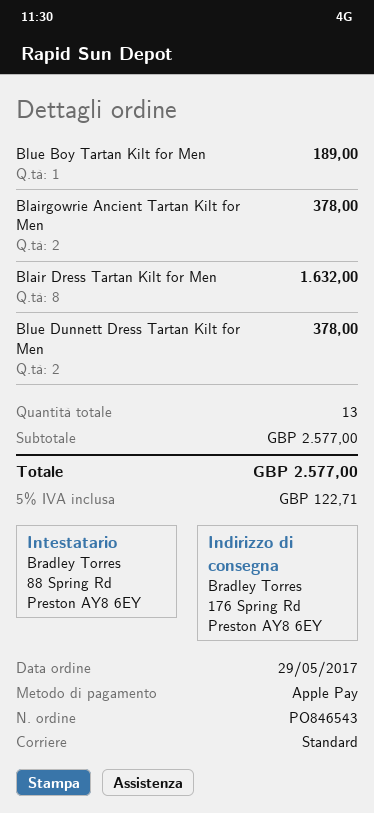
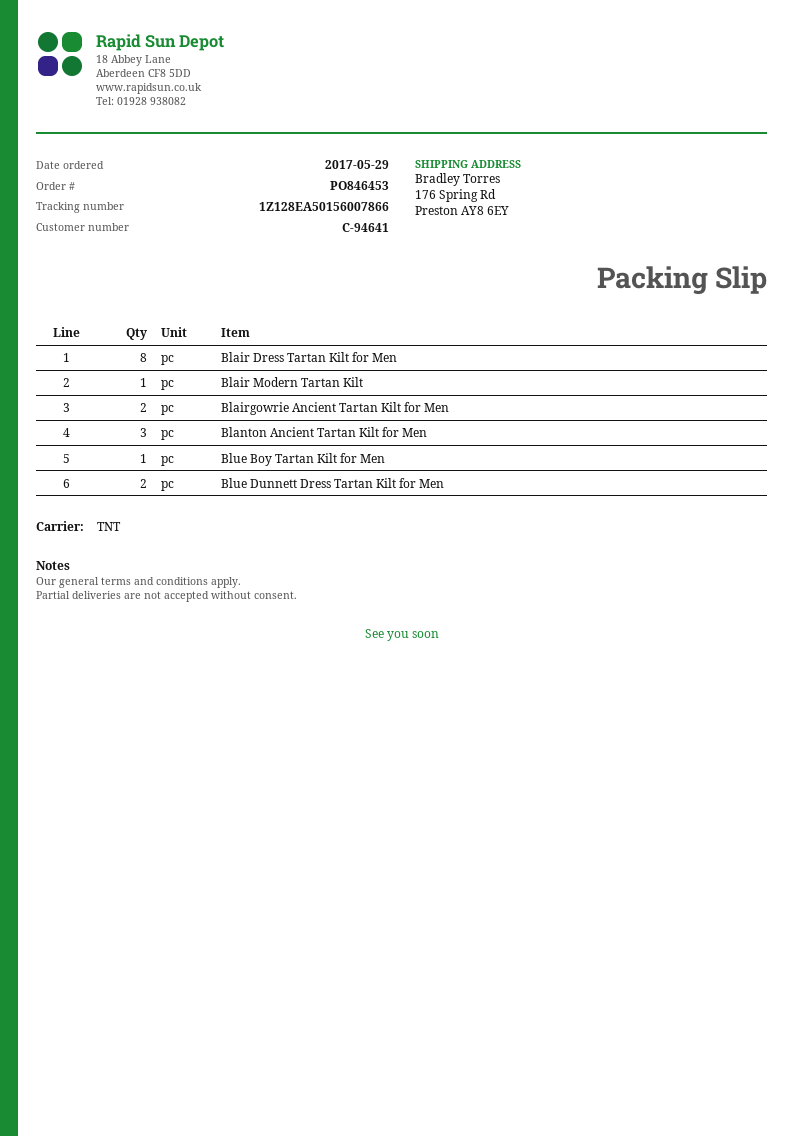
order number: PO846543 -> PO846453
shipping method: standard -> TNT
Blair Modern Tartan Kilt: none -> 1
Blanton Ancient Tartan Kilt for Men: none -> 3

